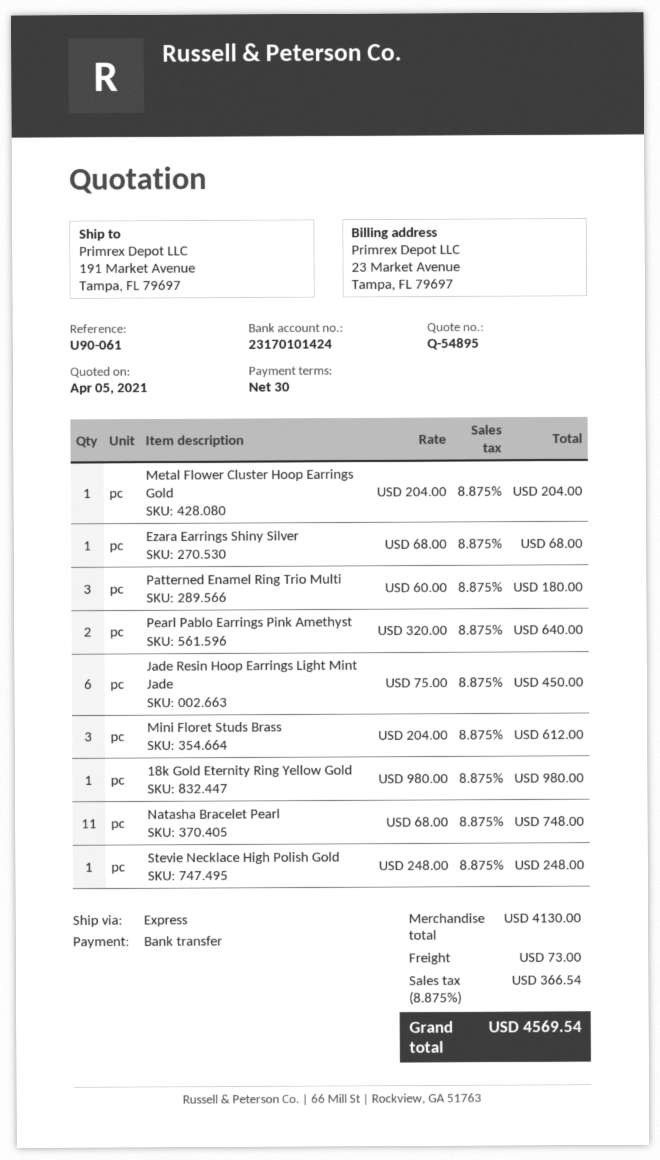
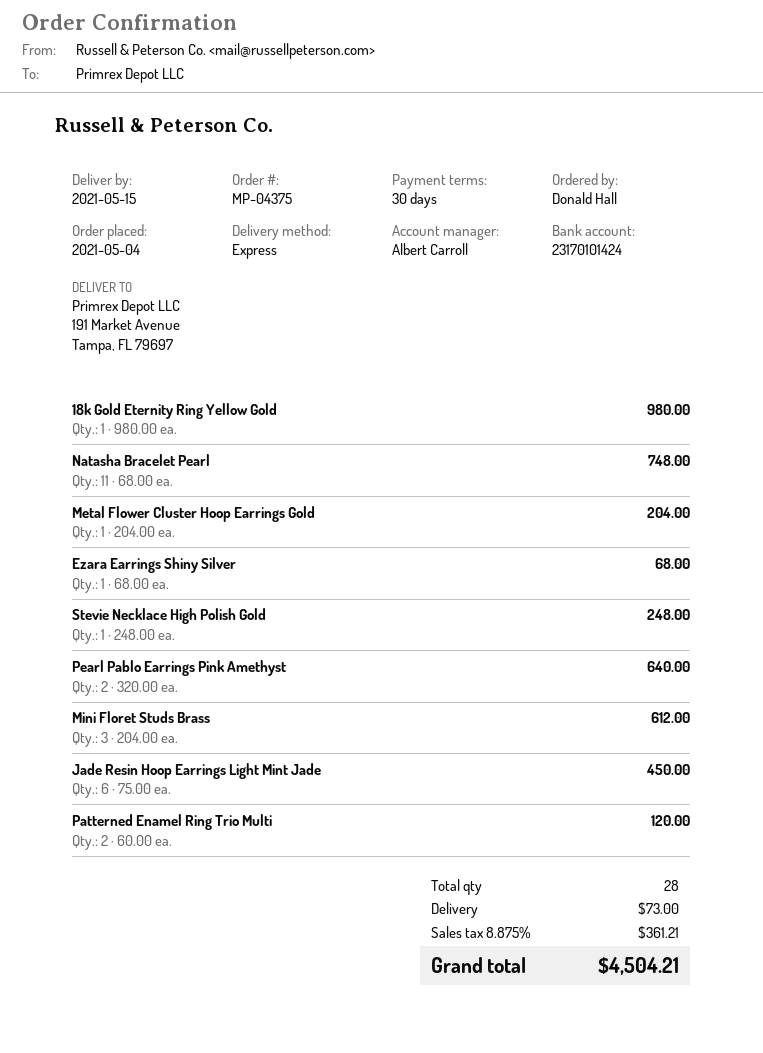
Patterned Enamel Ring Trio Multi: 3 x 60.00 = 180.00 -> 2 x 60.00 = 120.00
tax: 8.875% = 366.54 -> 8.875% = 361.21
total: 4569.54 -> 4504.21

